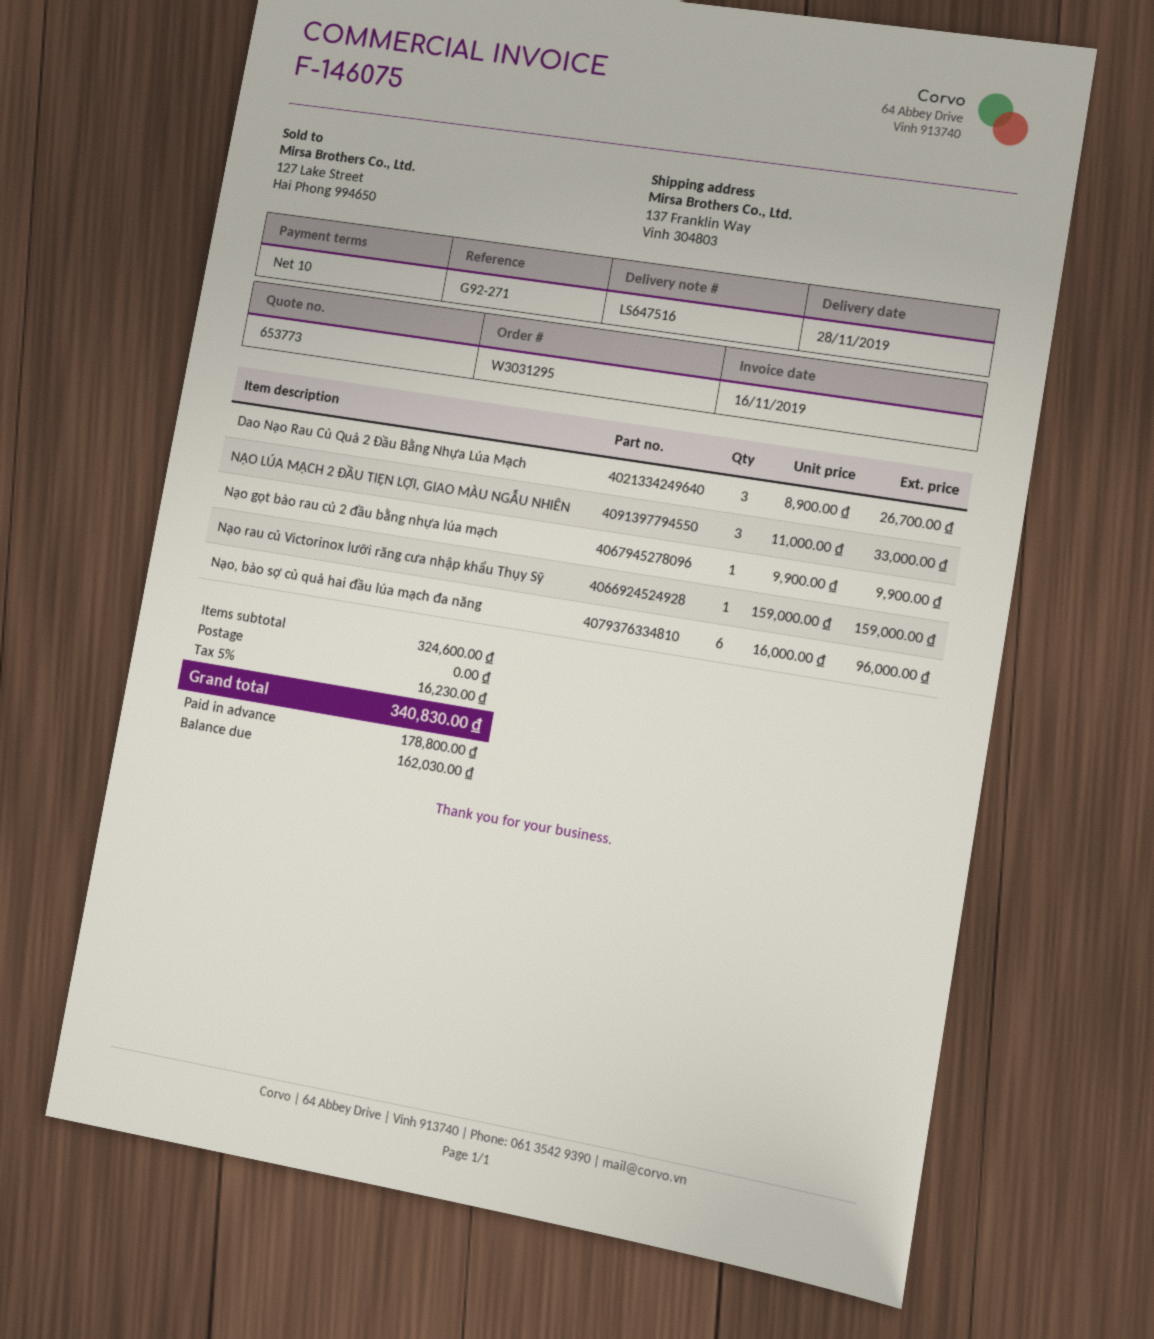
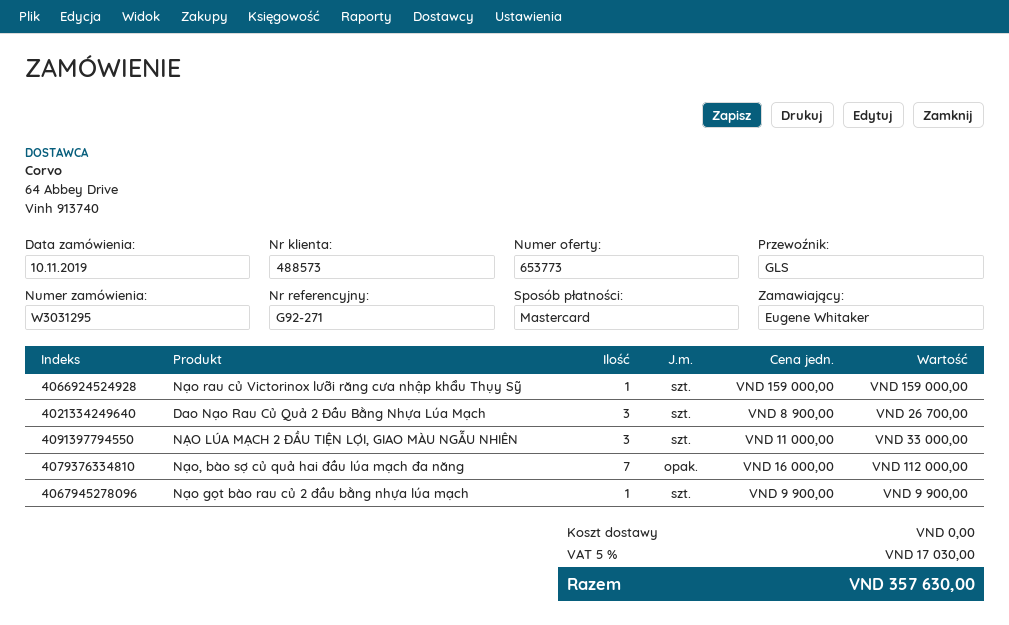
Nạo, bào sợ củ quả hai đầu lúa mạch đa năng: 6 x 16000.00 = 96000.00 -> 7 x 16000.00 = 112000.00
tax: 5% = 16230.00 -> 5% = 17030.00
total: 340830.00 -> 357630.00

